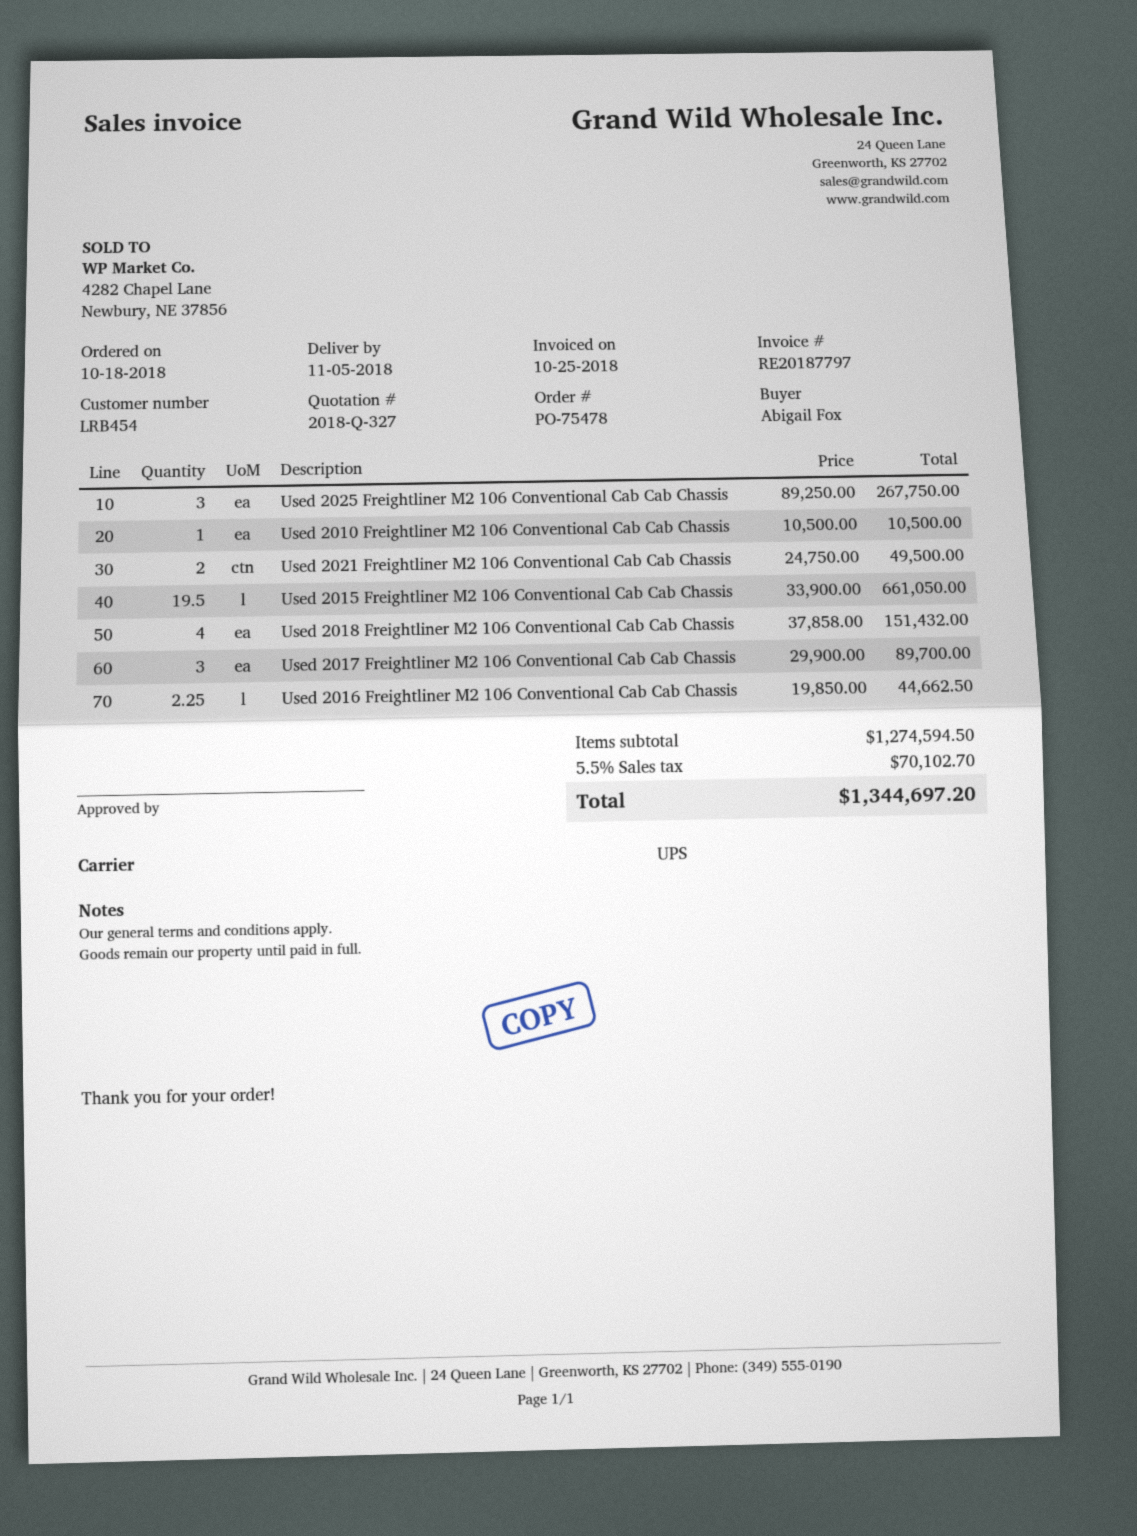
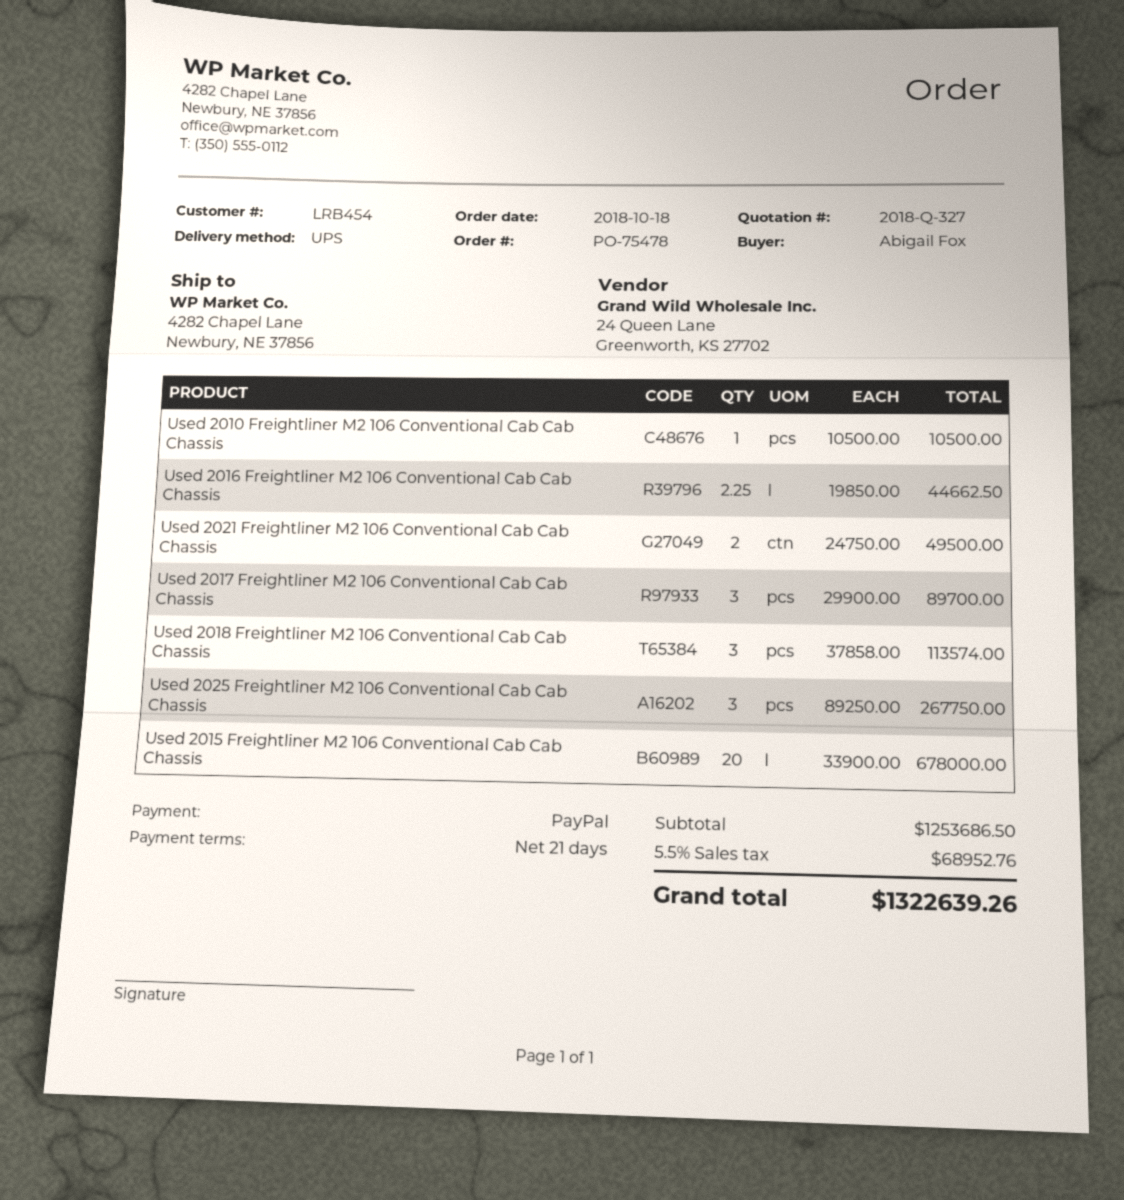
Used 2015 Freightliner M2 106 Conventional Cab Cab Chassis: 19.5 x 33900.00 = 661050.00 -> 20 x 33900.00 = 678000.00
Used 2018 Freightliner M2 106 Conventional Cab Cab Chassis: 4 x 37858.00 = 151432.00 -> 3 x 37858.00 = 113574.00
subtotal: 1274594.50 -> 1253686.50
tax: 5.5% = 70102.70 -> 5.5% = 68952.76
total: 1344697.20 -> 1322639.26

